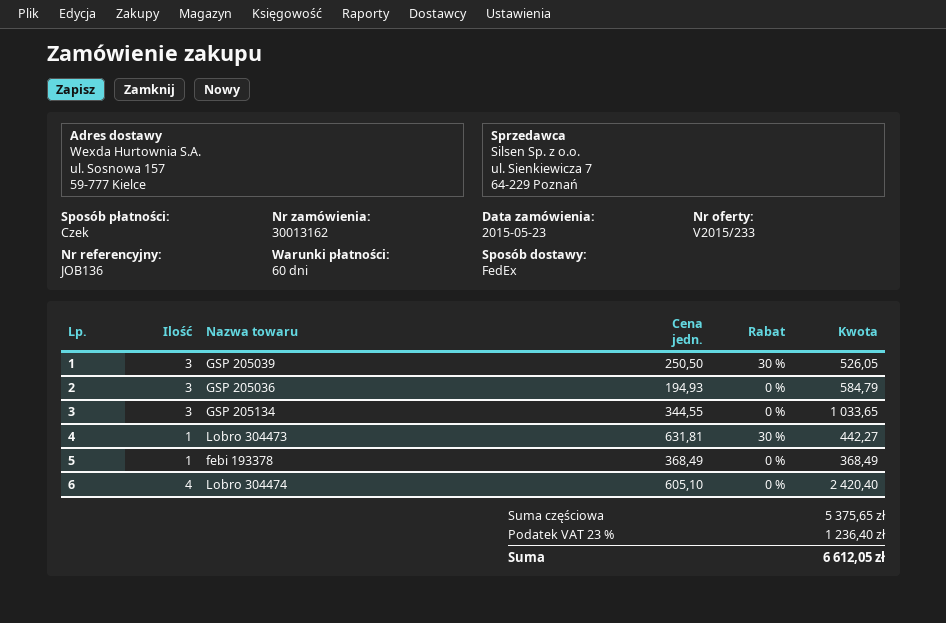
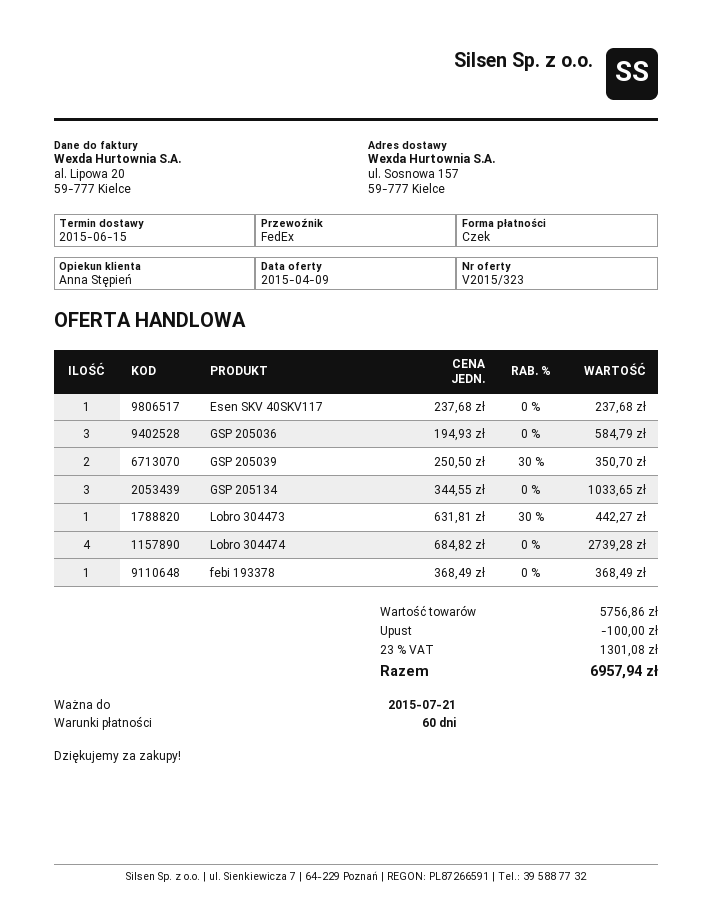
quote number: V2015/233 -> V2015/323
GSP 205039: 3 x 250.50 - 30% = 526.05 -> 2 x 250.50 - 30% = 350.70
Lobro 304474: 4 x 605.10 = 2420.40 -> 4 x 684.82 = 2739.28
Esen SKV 40SKV117: none -> 1 x 237.68 = 237.68
subtotal: 5375.65 -> 5756.86
discount: none -> 100.00
tax: 23% = 1236.40 -> 23% = 1301.08
total: 6612.05 -> 6957.94

